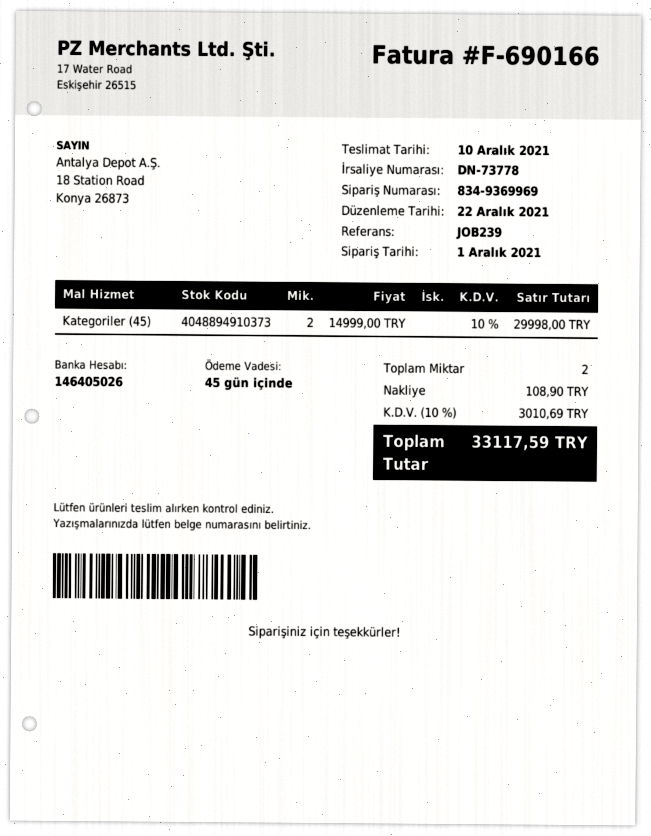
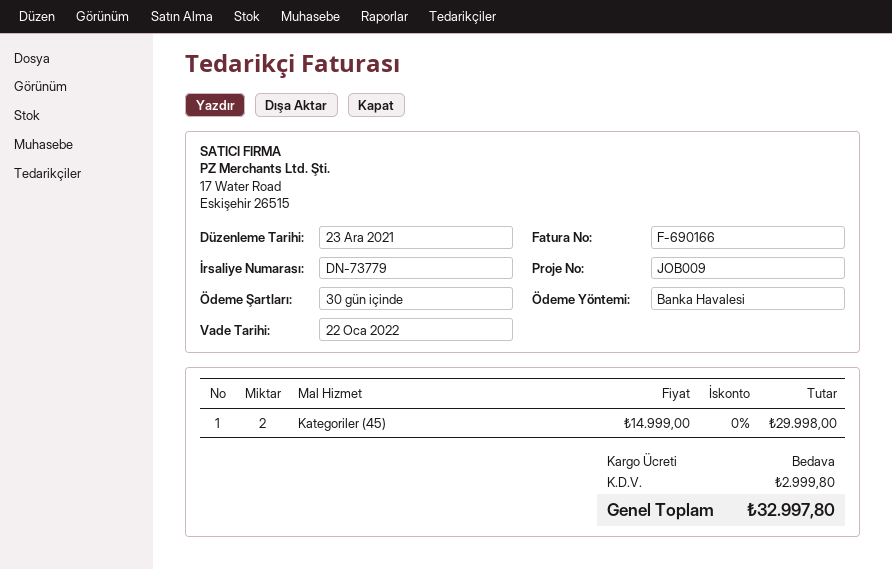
delivery note number: DN-73778 -> DN-73779
invoice date: 2021-12-22 -> 2021-12-23
payment terms: 45 days -> 30 days
reference: JOB239 -> JOB009
shipping: 108.90 -> 0.00
tax: 3010.69 -> 2999.80
total: 33117.59 -> 32997.80

